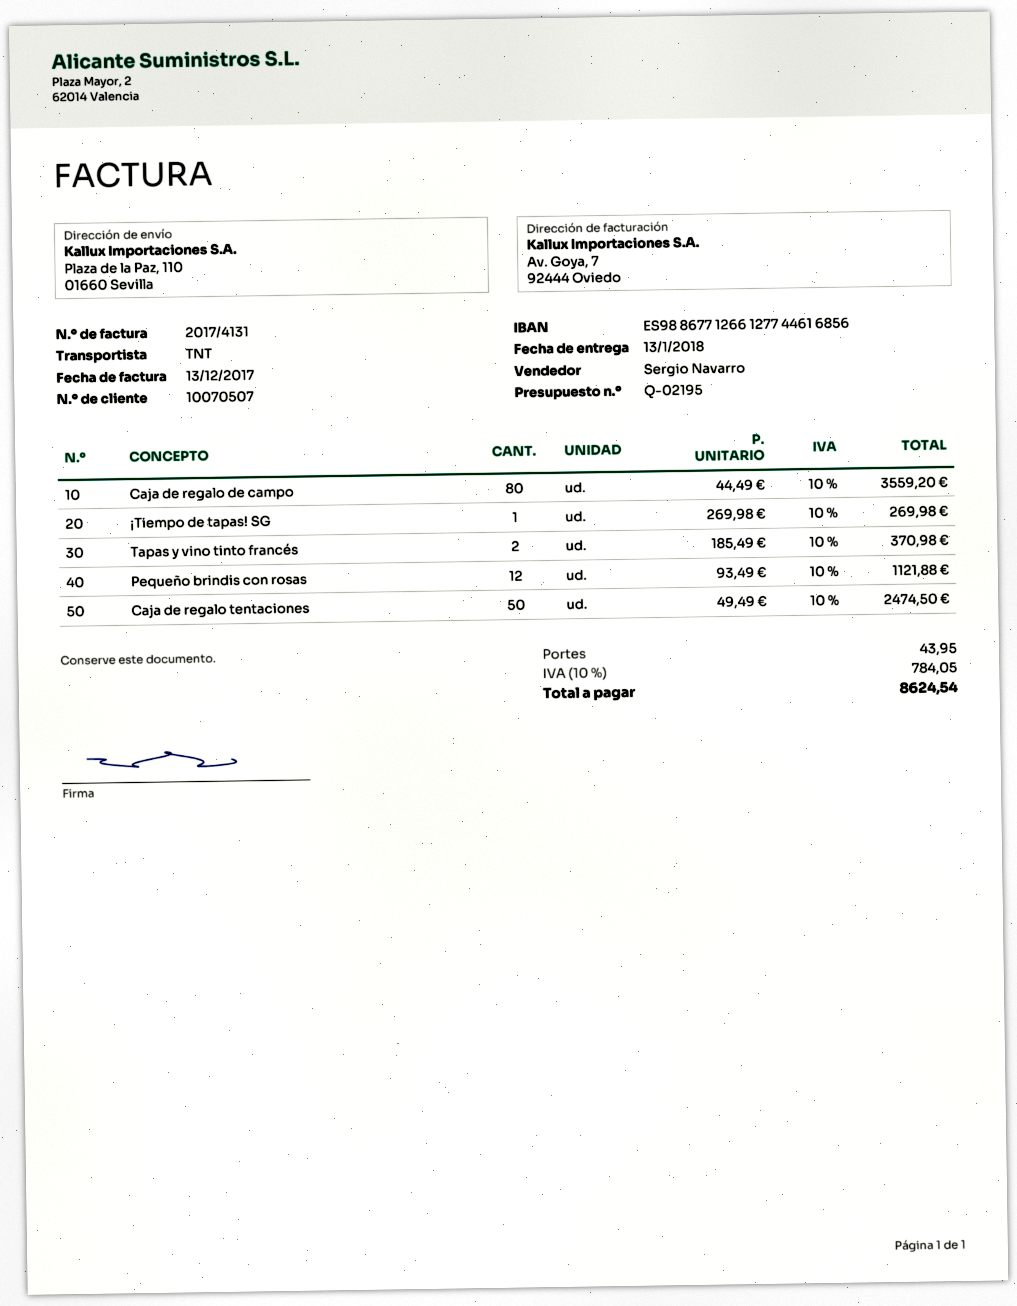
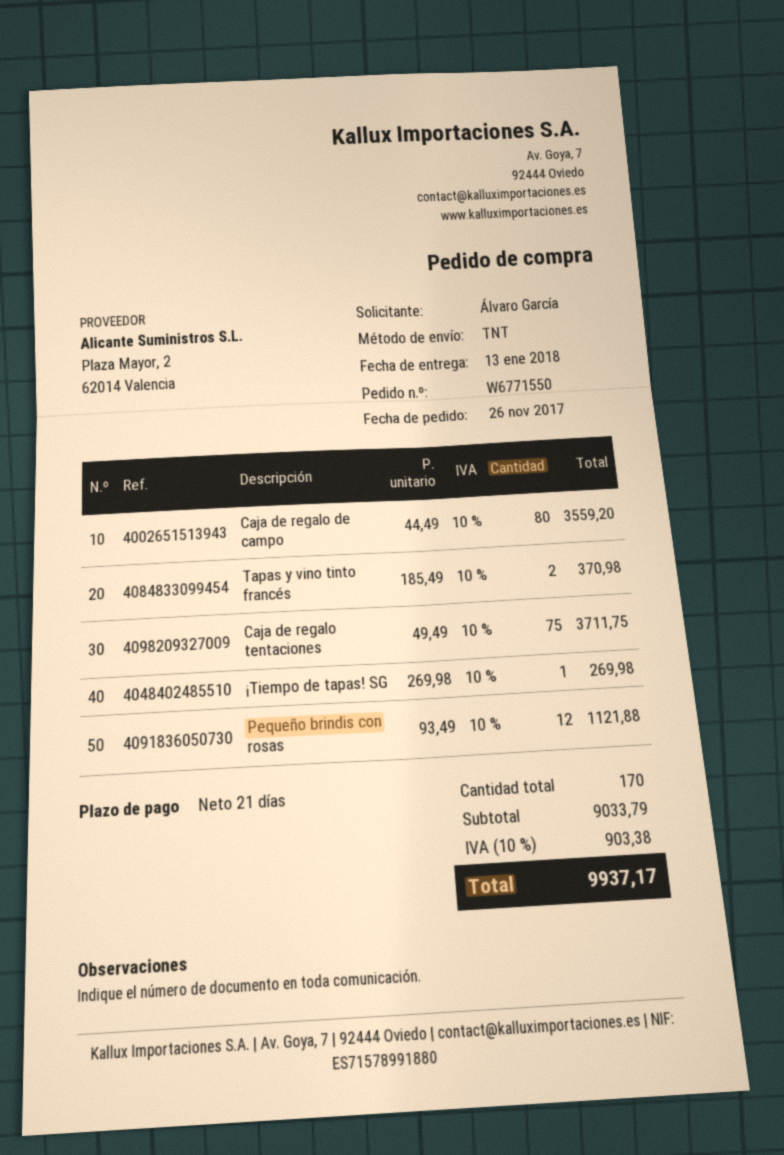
Caja de regalo tentaciones: 50 x 49.49 = 2474.50 -> 75 x 49.49 = 3711.75
shipping: 43.95 -> none
tax: 10% = 784.05 -> 10% = 903.38
total: 8624.54 -> 9937.17

